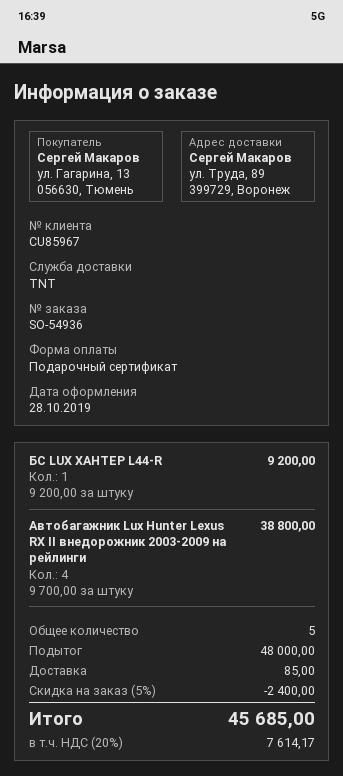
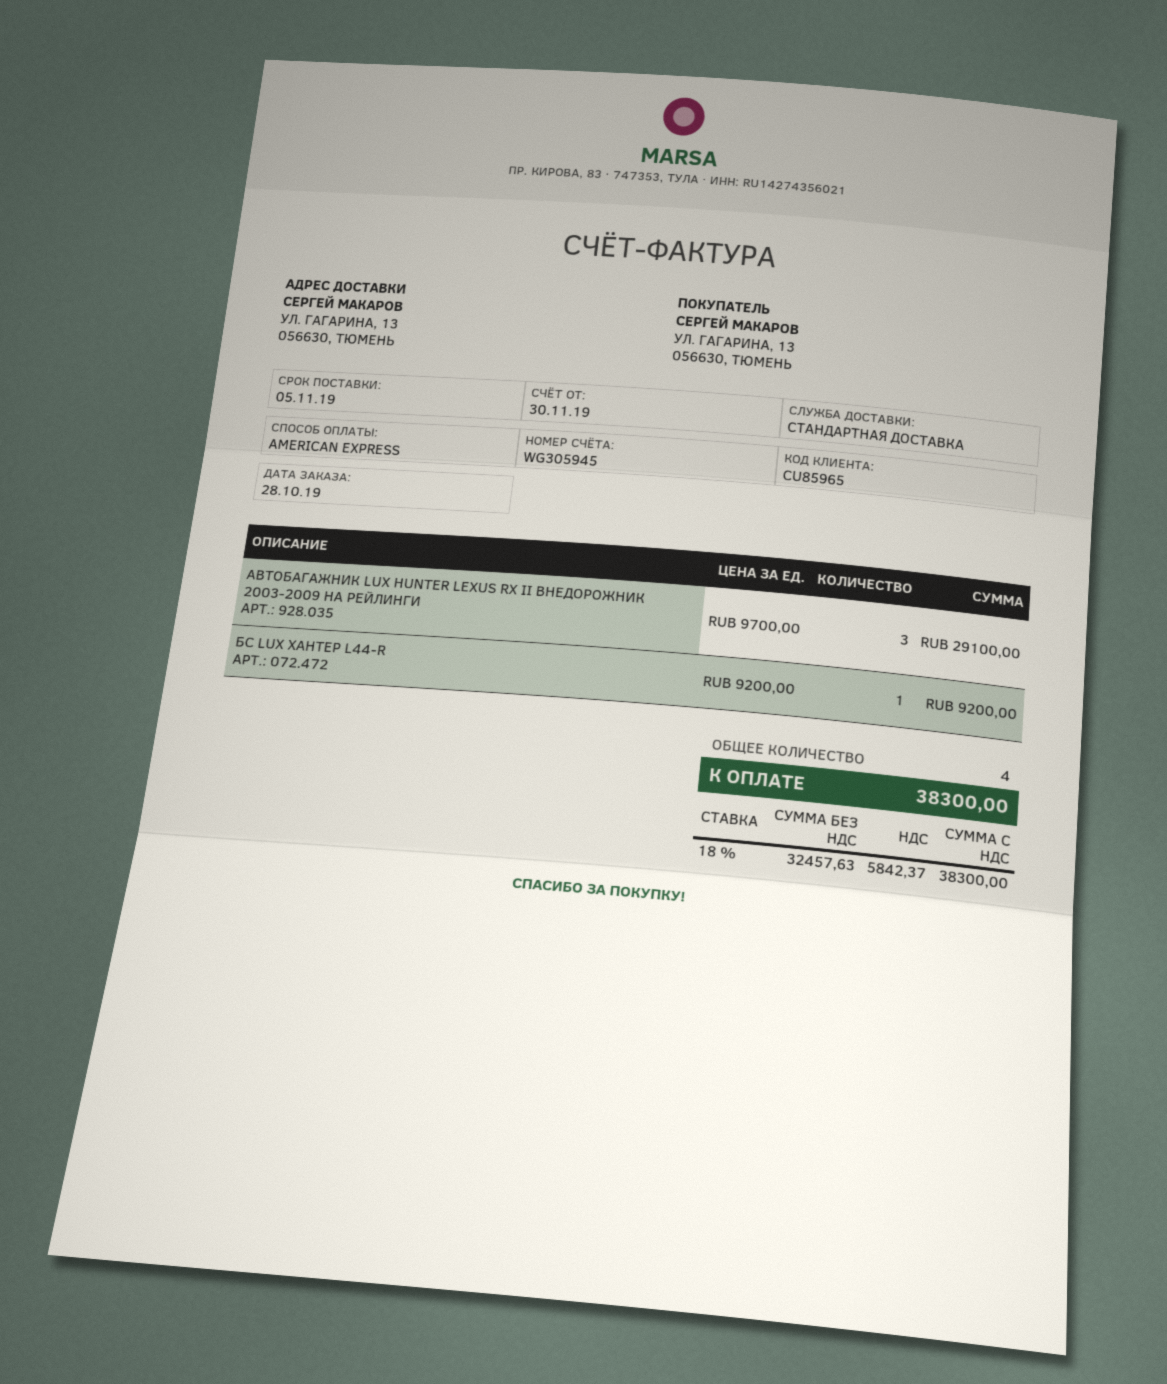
customer number: CU85967 -> CU85965
payment method: gift card -> American Express
shipping method: TNT -> standard
ship to: ул. Труда, 89, 399729, Воронеж -> УЛ. ГАГАРИНА, 13, 056630, ТЮМЕНЬ
Автобагажник Lux Hunter Lexus RX II внедорожник 2003-2009 на рейлинги: 4 x 9700.00 = 38800.00 -> 3 x 9700.00 = 29100.00
total quantity: 5 -> 4
discount: 5% = 2400.00 -> none
shipping: 85.00 -> none
tax: 20% = 7614.17 -> 18% = 5842.37
total: 45685.00 -> 38300.00

